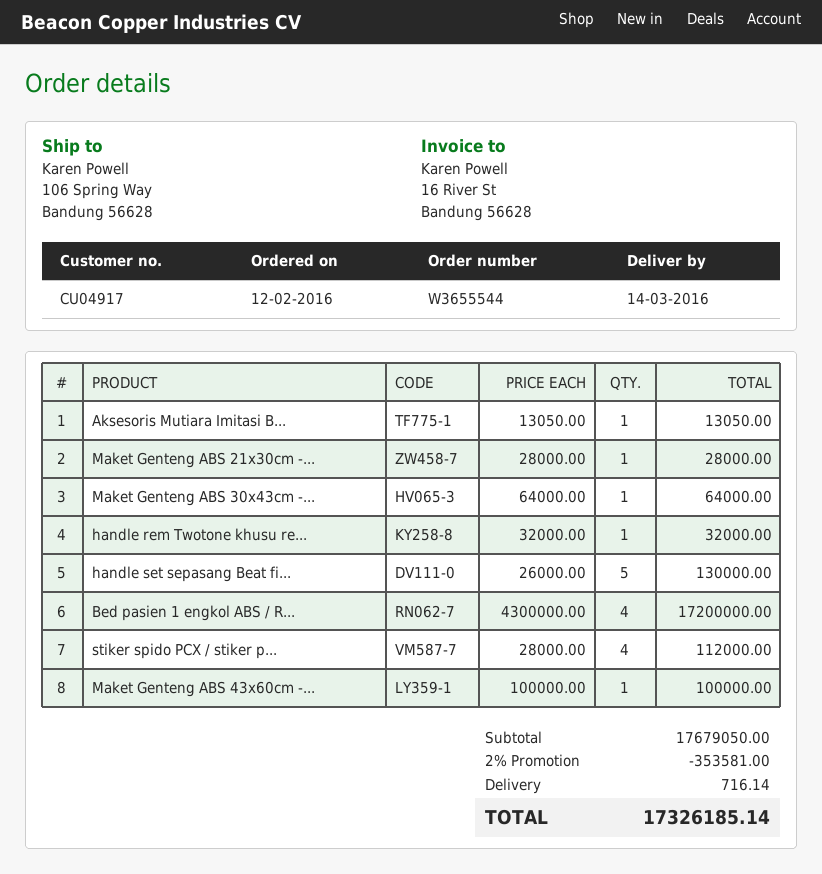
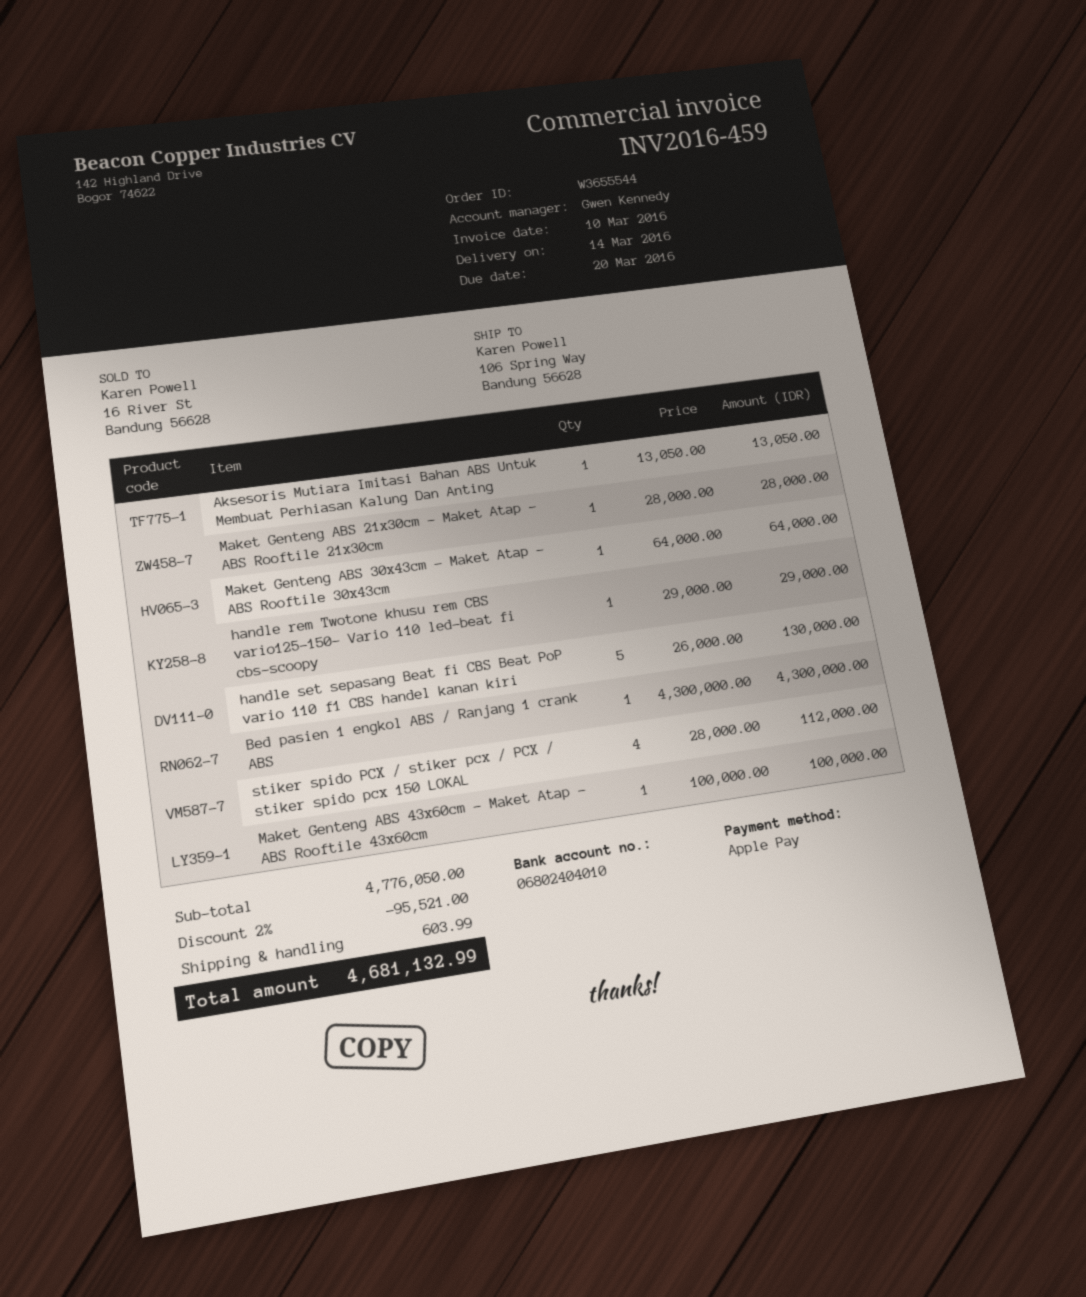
handle rem Twotone khusu re...: 1 x 32000.00 = 32000.00 -> 1 x 29000.00 = 29000.00
Bed pasien 1 engkol ABS / R...: 4 x 4300000.00 = 17200000.00 -> 1 x 4300000.00 = 4300000.00
subtotal: 17679050.00 -> 4776050.00
discount: 2% = 353581.00 -> 2% = 95521.00
shipping: 716.14 -> 603.99
total: 17326185.14 -> 4681132.99

